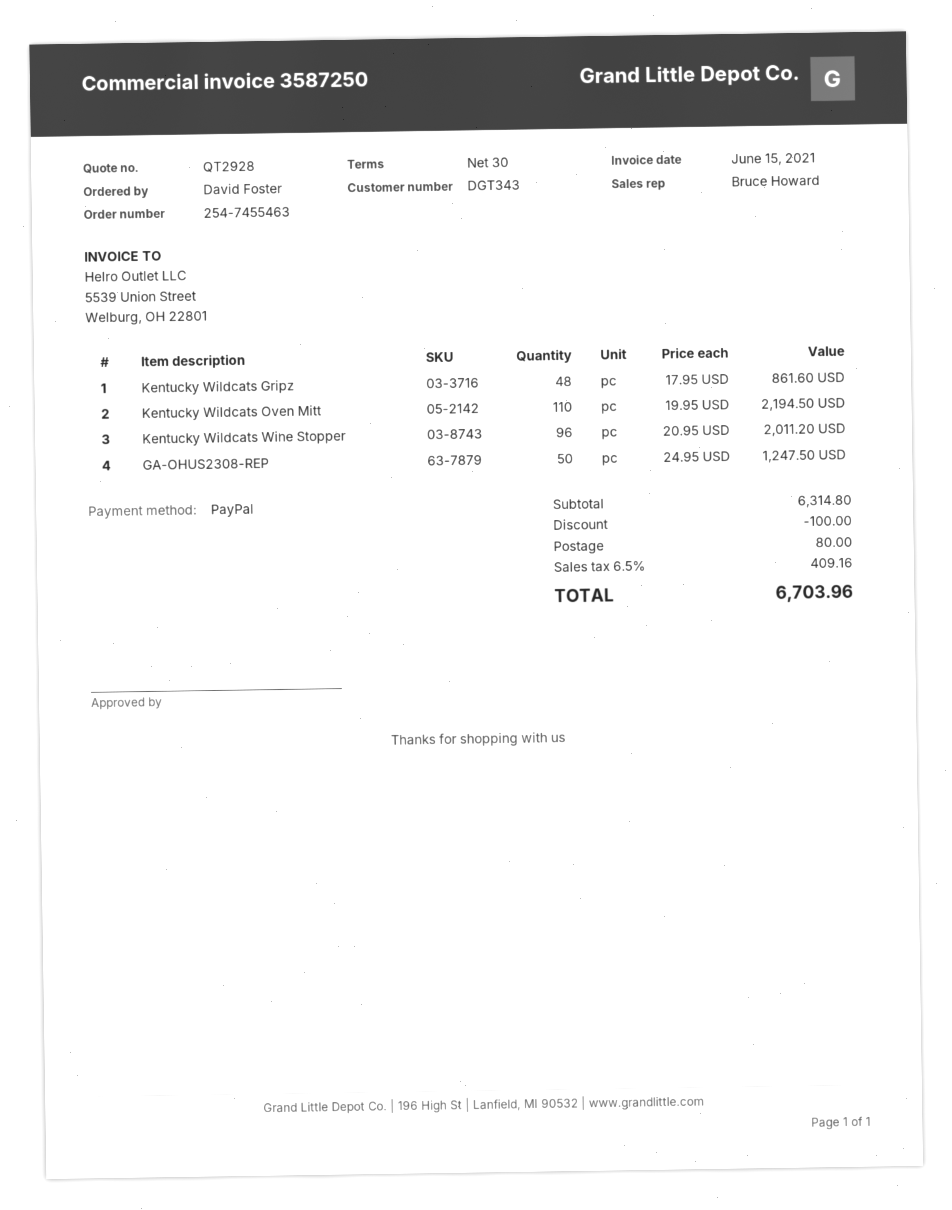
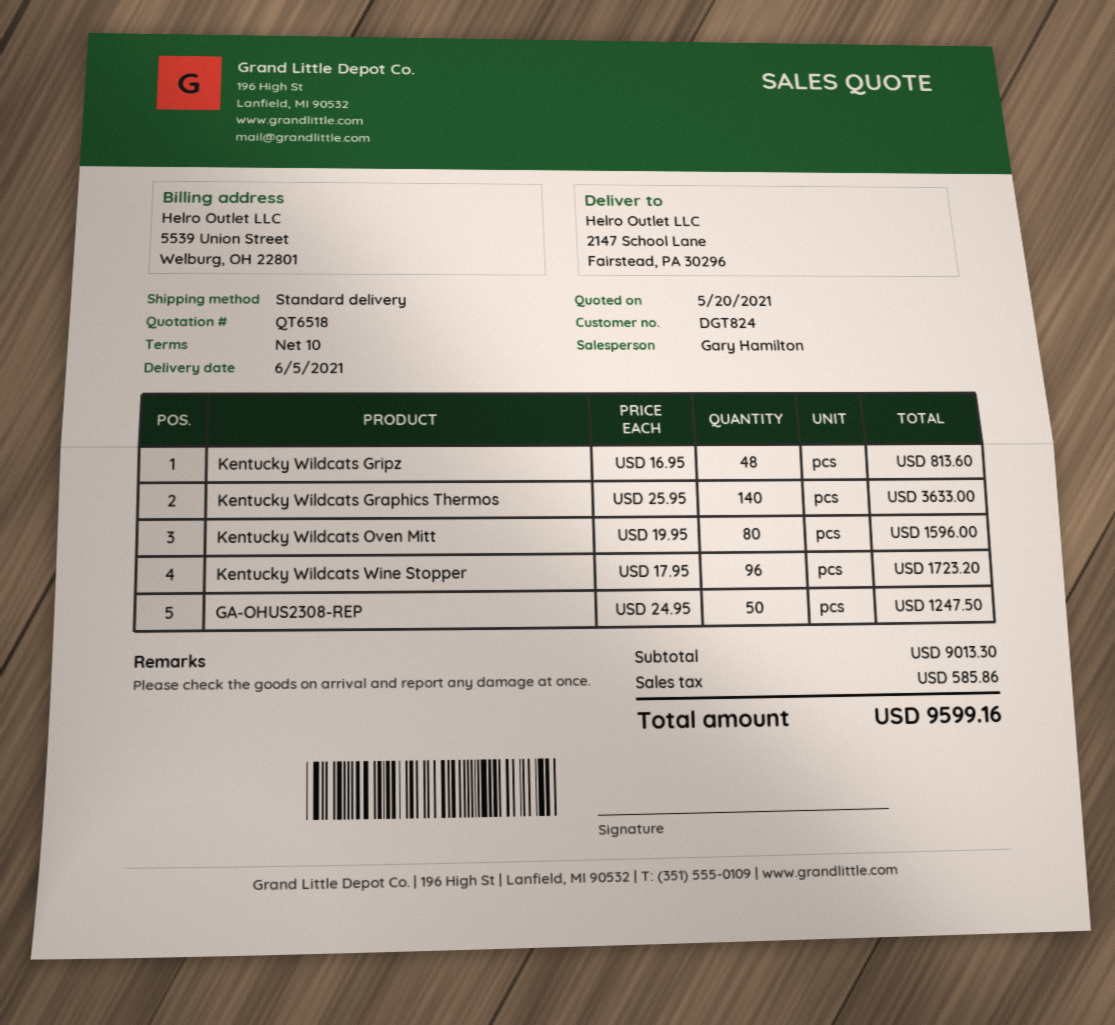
quote number: QT2928 -> QT6518
payment terms: 30 days -> 10 days
customer number: DGT343 -> DGT824
sales rep: Bruce Howard -> Gary Hamilton
Kentucky Wildcats Gripz: 48 x 17.95 = 861.60 -> 48 x 16.95 = 813.60
Kentucky Wildcats Oven Mitt: 110 x 19.95 = 2194.50 -> 80 x 19.95 = 1596.00
Kentucky Wildcats Wine Stopper: 96 x 20.95 = 2011.20 -> 96 x 17.95 = 1723.20
Kentucky Wildcats Graphics Thermos: none -> 140 x 25.95 = 3633.00
subtotal: 6314.80 -> 9013.30
discount: 100.00 -> none
shipping: 80.00 -> none
tax: 409.16 -> 585.86
total: 6703.96 -> 9599.16

